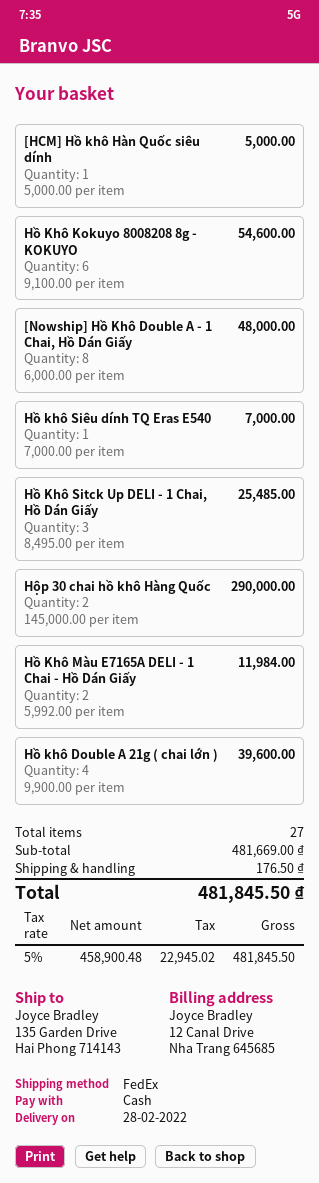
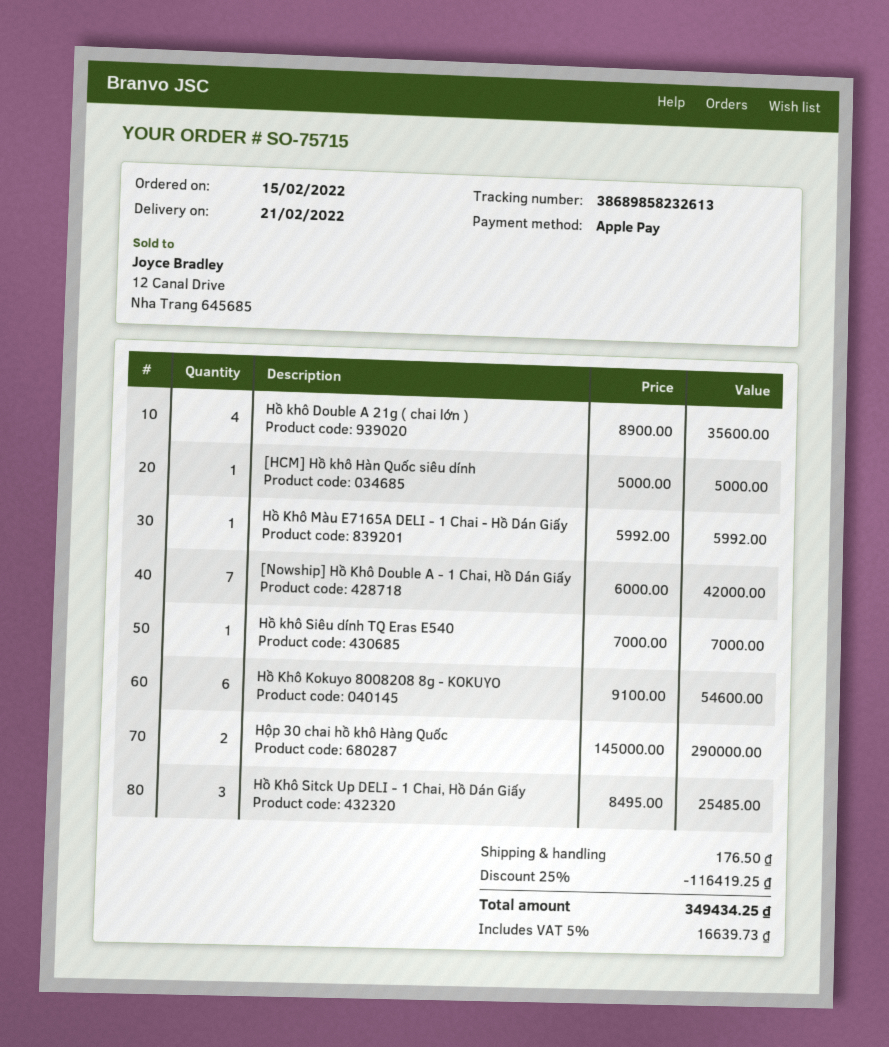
delivery date: 2022-02-28 -> 2022-02-21
payment method: cash -> Apple Pay
[Nowship] Hồ Khô Double A - 1 Chai, Hồ Dán Giấy: 8 x 6000.00 = 48000.00 -> 7 x 6000.00 = 42000.00
Hồ Khô Màu E7165A DELI - 1 Chai - Hồ Dán Giấy: 2 x 5992.00 = 11984.00 -> 1 x 5992.00 = 5992.00
Hồ khô Double A 21g ( chai lớn ): 4 x 9900.00 = 39600.00 -> 4 x 8900.00 = 35600.00
discount: none -> 25% = 116419.25
tax: 5% = 22945.02 -> 5% = 16639.73
total: 481845.50 -> 349434.25

